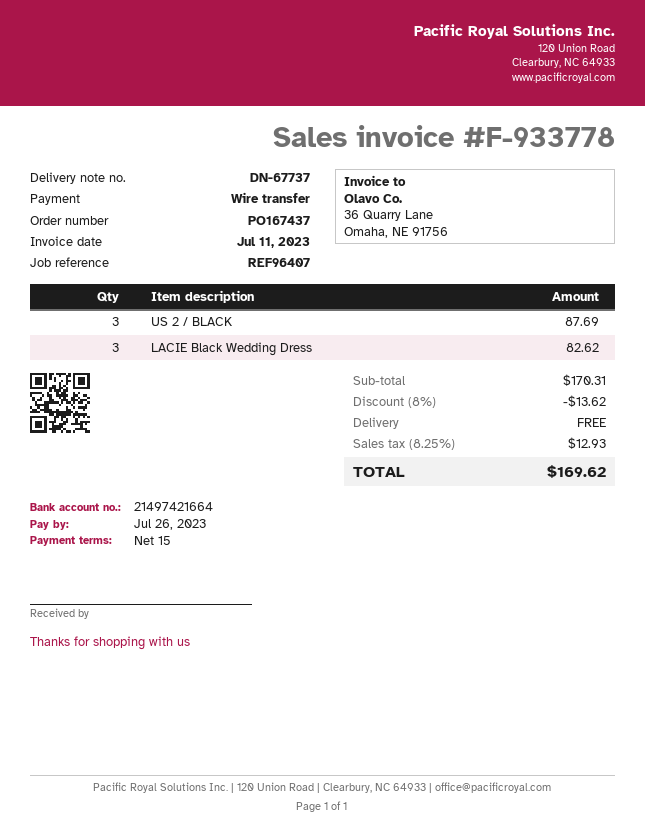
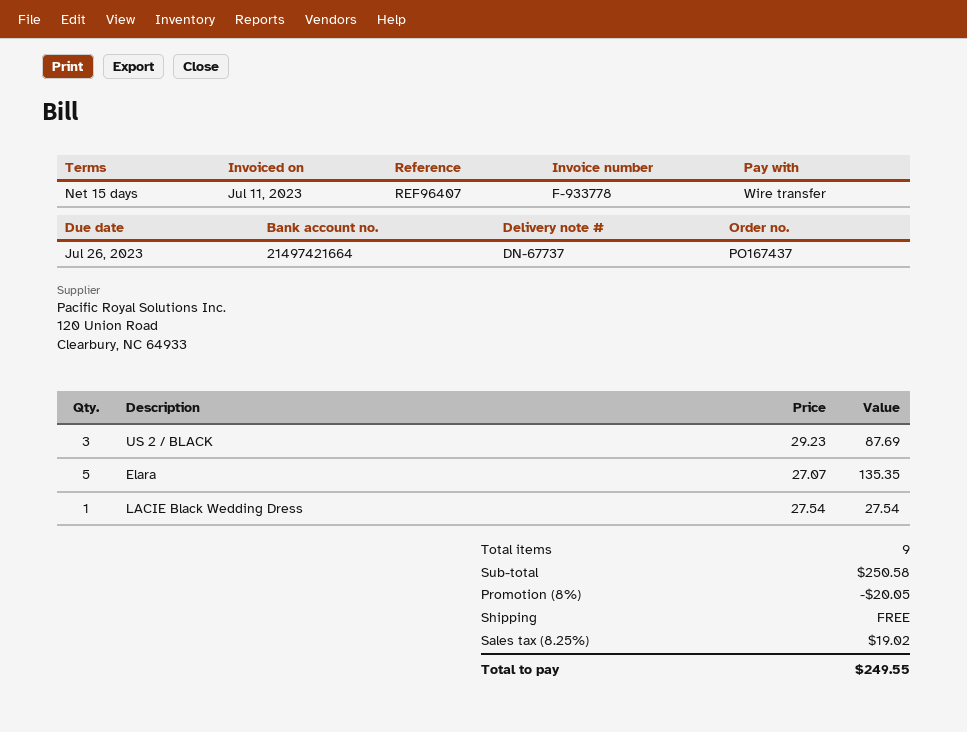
LACIE Black Wedding Dress: 3 for 82.62 -> 1 for 27.54
Elara: none -> 5 for 135.35
subtotal: 170.31 -> 250.58
discount: 8% = 13.62 -> 8% = 20.05
tax: 8.25% = 12.93 -> 8.25% = 19.02
total: 169.62 -> 249.55

